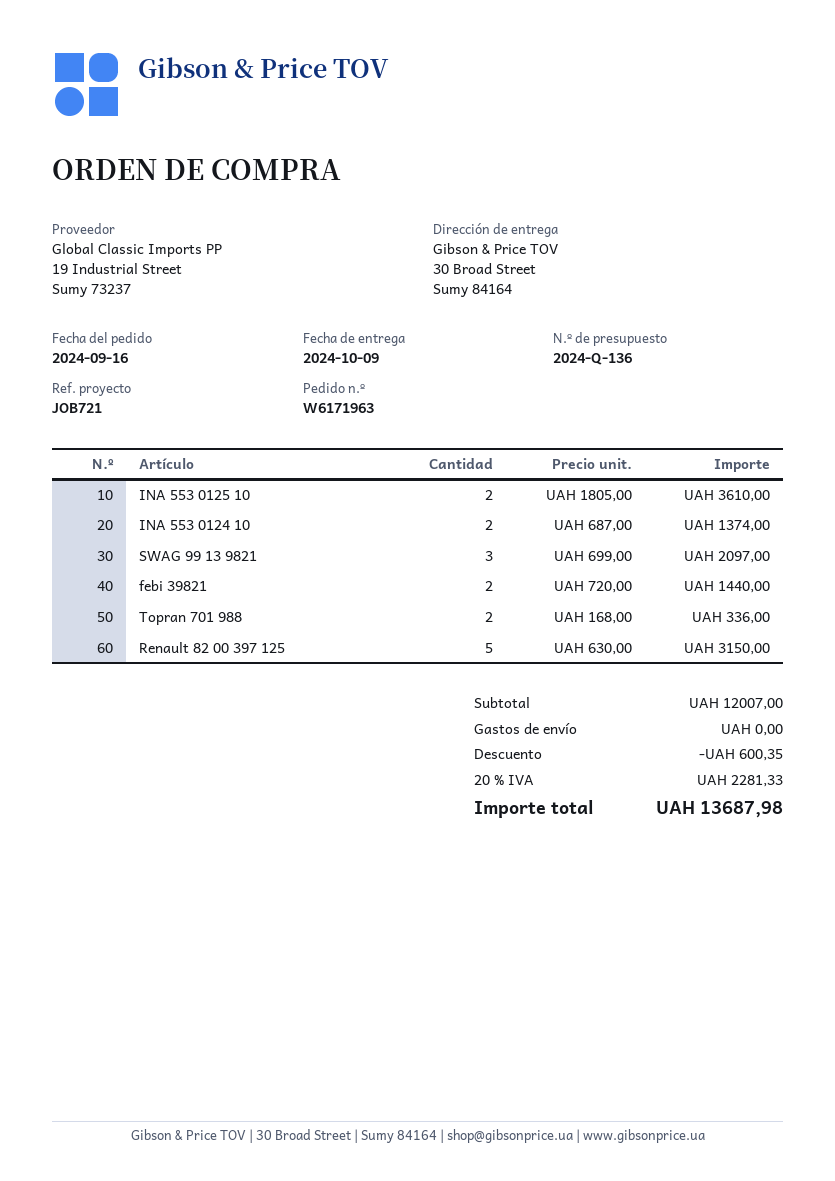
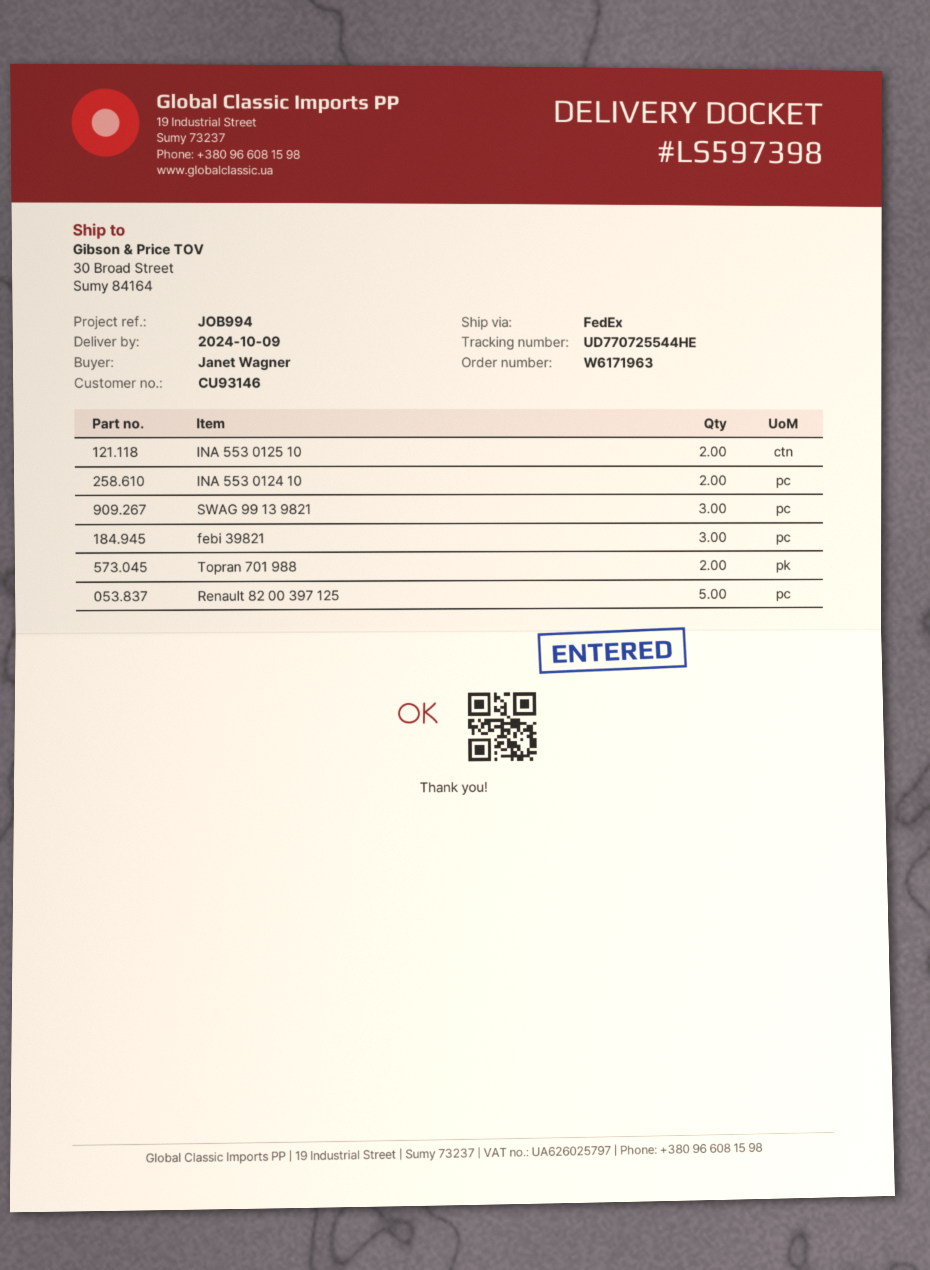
reference: JOB721 -> JOB994
febi 39821: 2 -> 3

